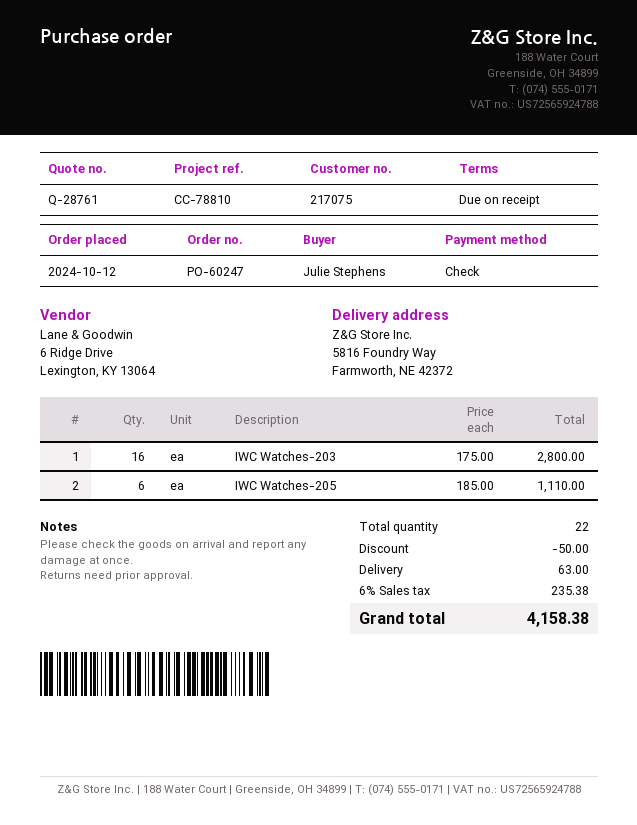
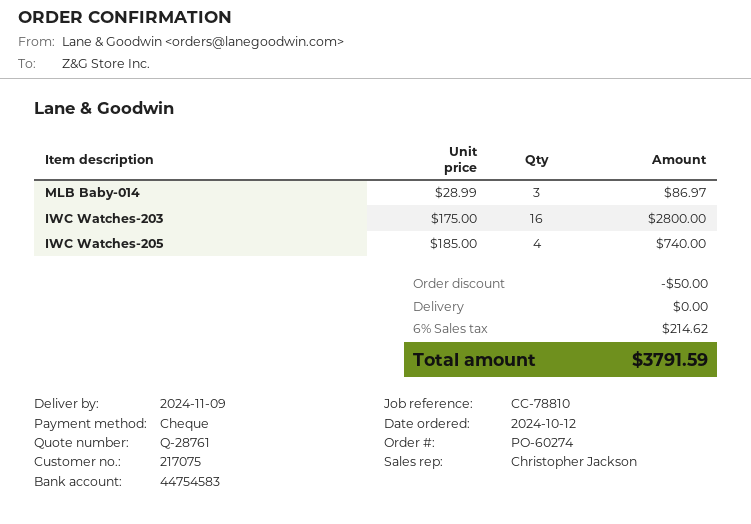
order number: PO-60247 -> PO-60274
IWC Watches-205: 6 x 185.00 = 1110.00 -> 4 x 185.00 = 740.00
MLB Baby-014: none -> 3 x 28.99 = 86.97
shipping: 63.00 -> 0.00
tax: 6% = 235.38 -> 6% = 214.62
total: 4158.38 -> 3791.59

